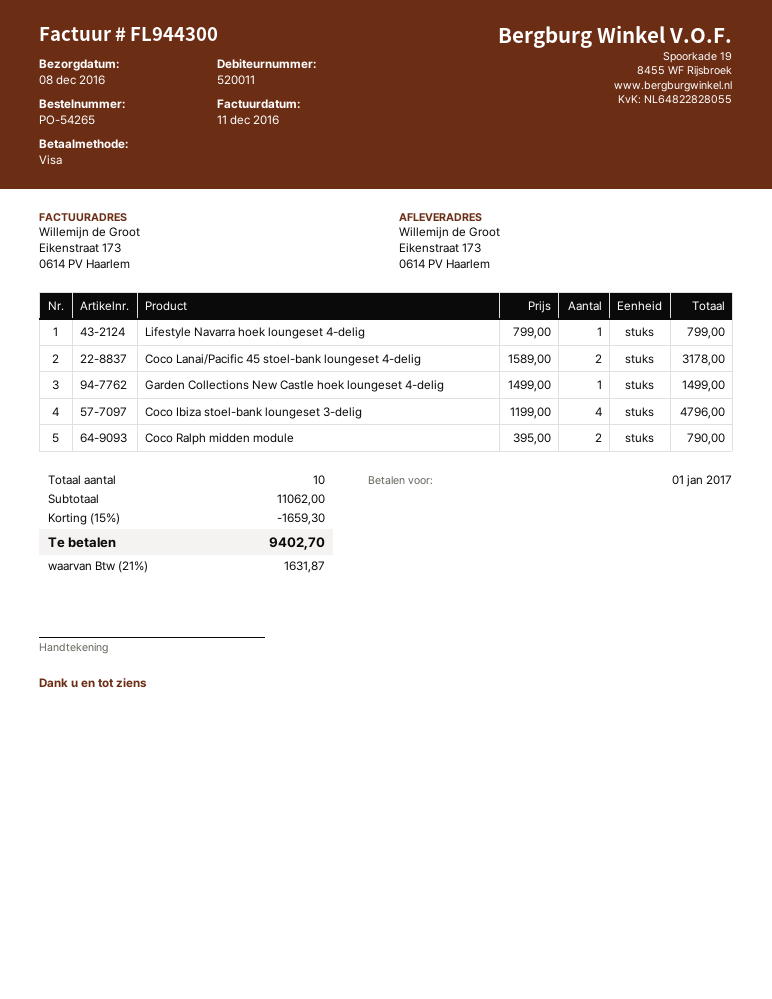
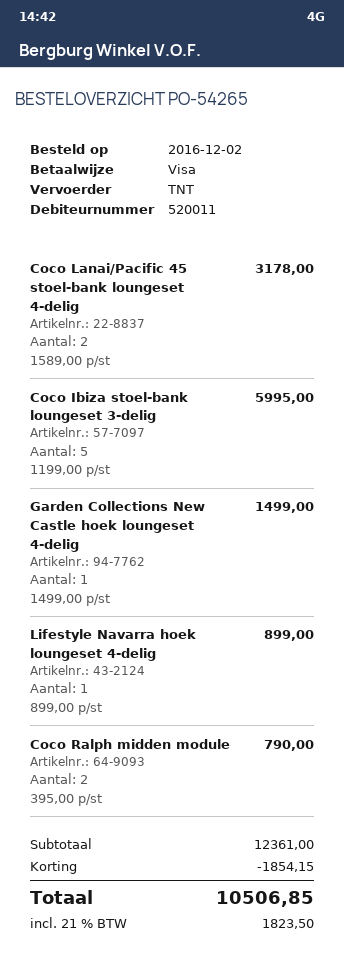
Lifestyle Navarra hoek loungeset 4-delig: 1 x 799.00 = 799.00 -> 1 x 899.00 = 899.00
Coco Ibiza stoel-bank loungeset 3-delig: 4 x 1199.00 = 4796.00 -> 5 x 1199.00 = 5995.00
subtotal: 11062.00 -> 12361.00
discount: 1659.30 -> 1854.15
tax: 21% = 1631.87 -> 21% = 1823.50
total: 9402.70 -> 10506.85

